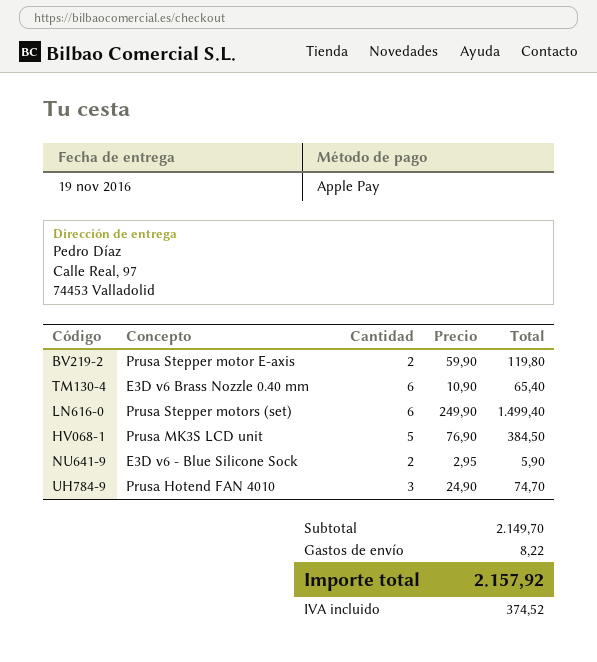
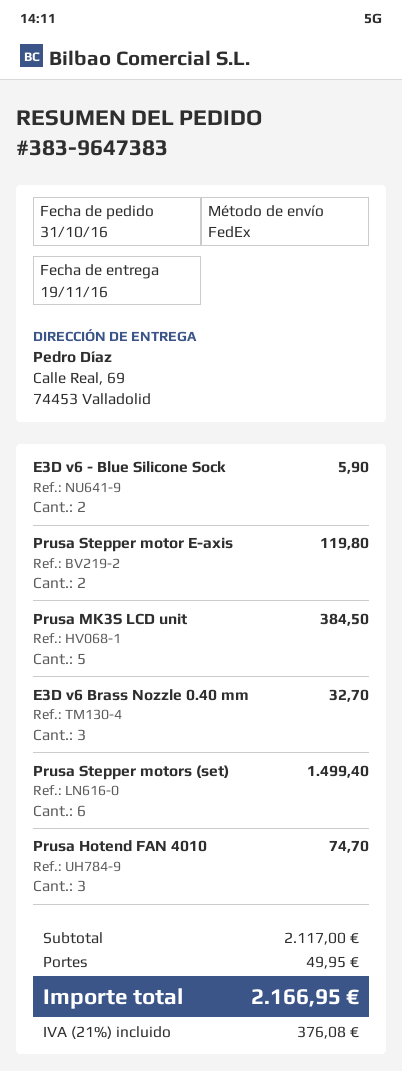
ship to: Calle Real, 97, 74453 Valladolid -> Calle Real, 69, 74453 Valladolid
E3D v6 Brass Nozzle 0.40 mm: 6 for 65.40 -> 3 for 32.70
subtotal: 2149.70 -> 2117.00
shipping: 8.22 -> 49.95
tax: 374.52 -> 376.08
total: 2157.92 -> 2166.95

